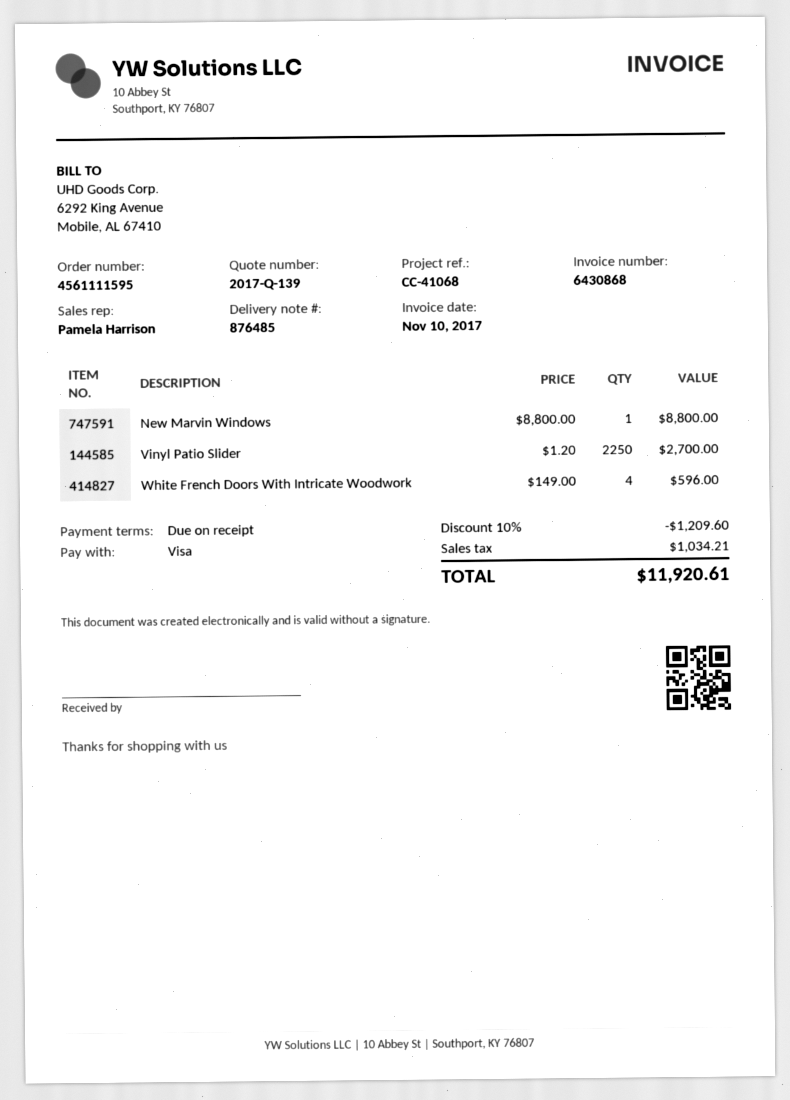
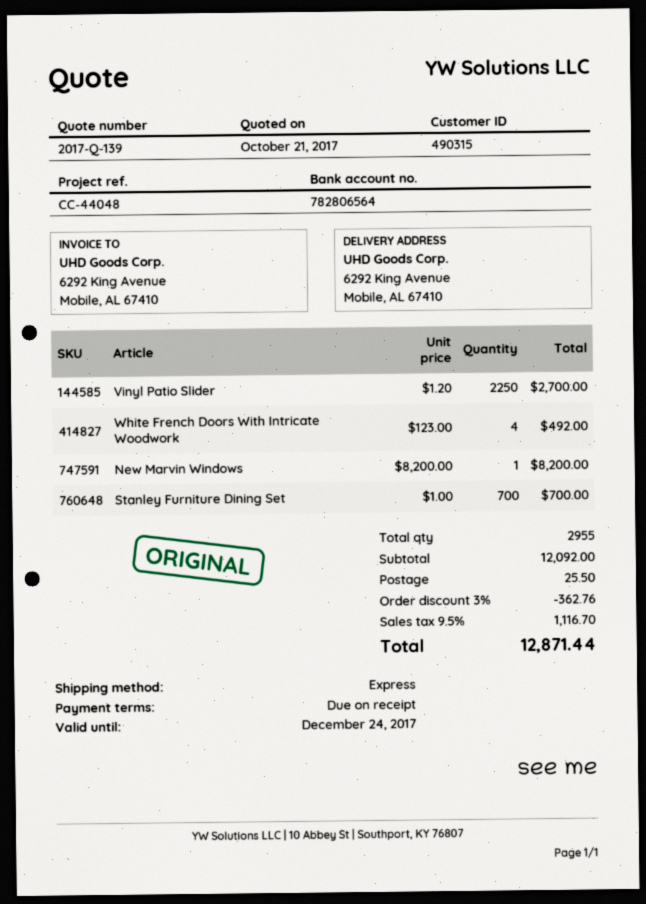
reference: CC-41068 -> CC-44048
New Marvin Windows: 1 x 8800.00 = 8800.00 -> 1 x 8200.00 = 8200.00
White French Doors With Intricate Woodwork: 4 x 149.00 = 596.00 -> 4 x 123.00 = 492.00
Stanley Furniture Dining Set: none -> 700 x 1.00 = 700.00
discount: 10% = 1209.60 -> 3% = 362.76
shipping: none -> 25.50
tax: 1034.21 -> 1116.70
total: 11920.61 -> 12871.44

